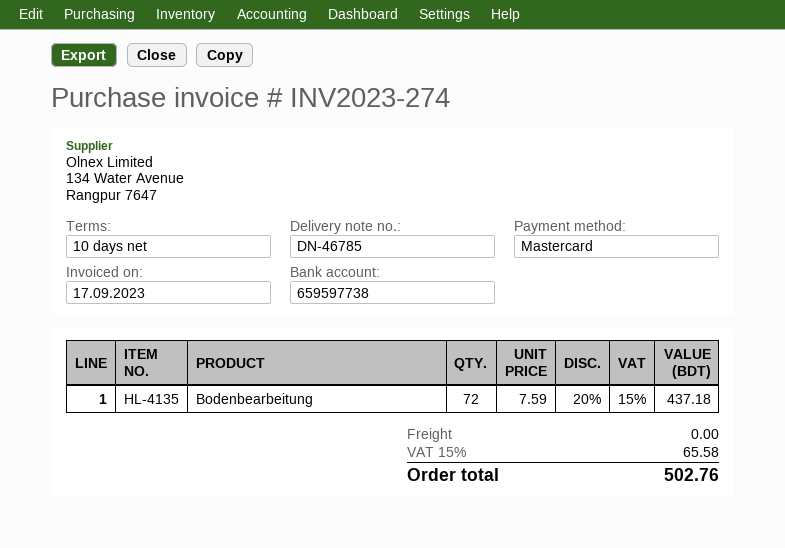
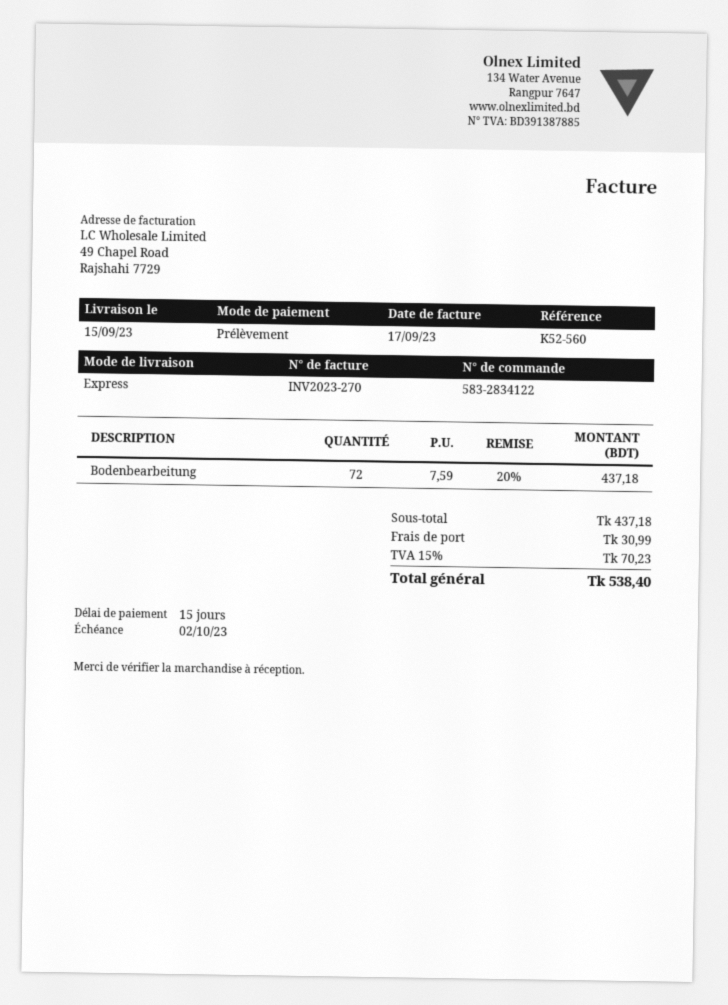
invoice number: INV2023-274 -> INV2023-270
payment terms: 10 days -> 15 days
payment method: Mastercard -> direct debit
shipping: 0.00 -> 30.99
tax: 15% = 65.58 -> 15% = 70.23
total: 502.76 -> 538.40

